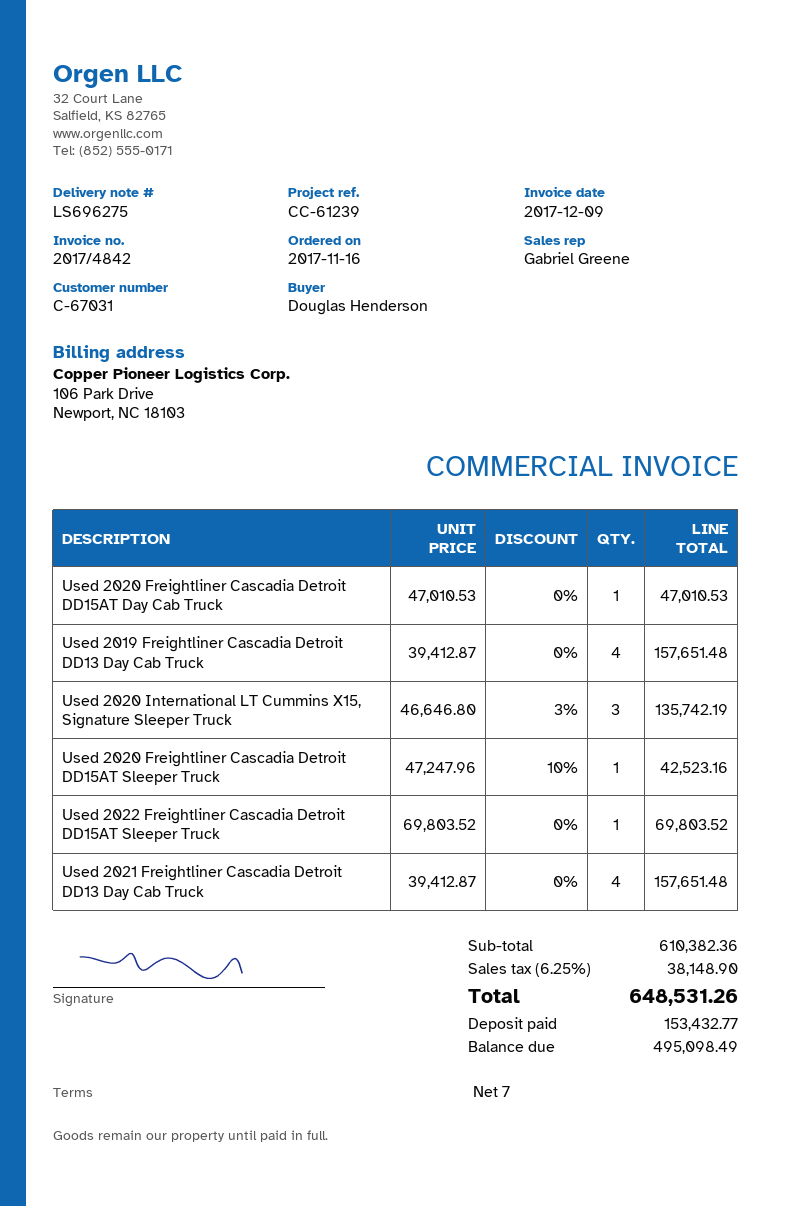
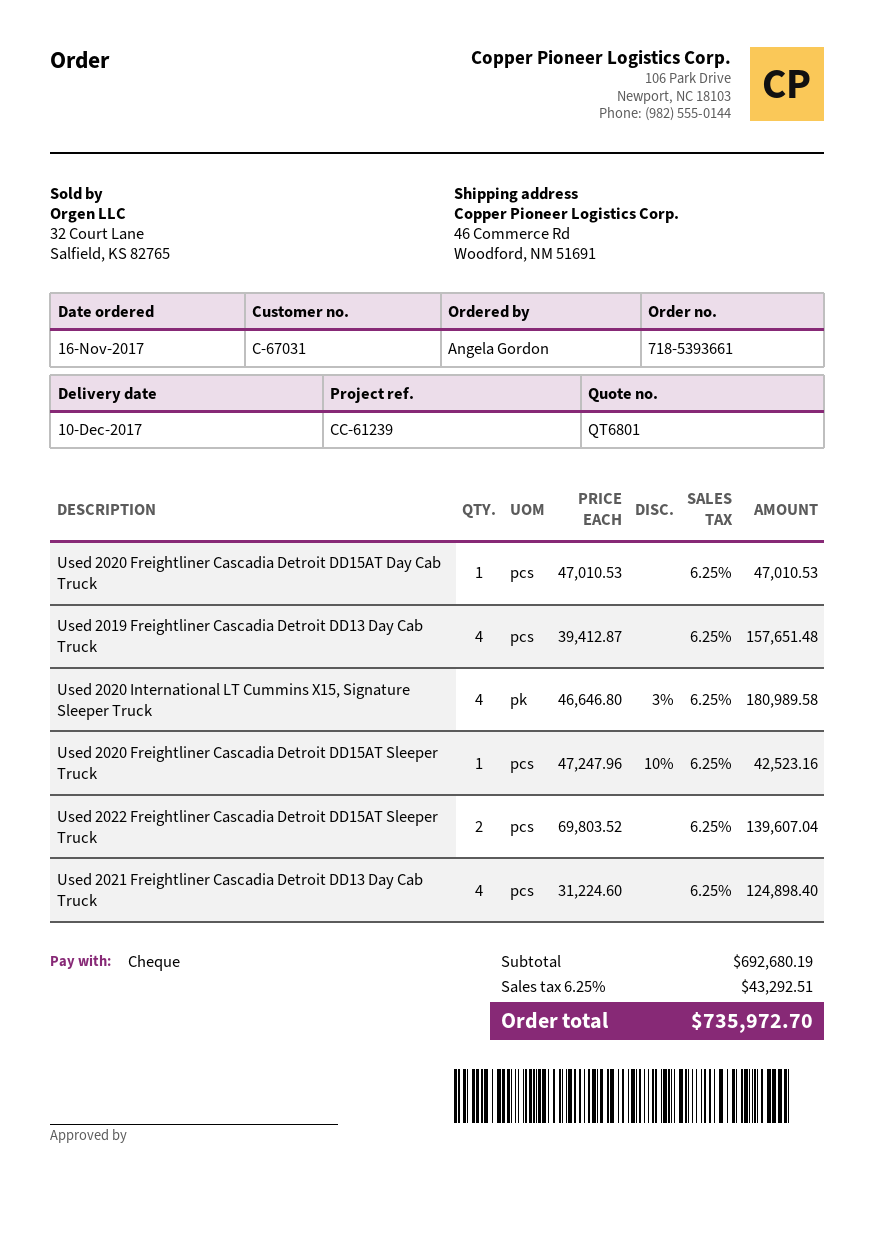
ordered by: Douglas Henderson -> Angela Gordon
Used 2020 International LT Cummins X15, Signature Sleeper Truck: 3 x 46646.80 - 3% = 135742.19 -> 4 x 46646.80 - 3% = 180989.58
Used 2022 Freightliner Cascadia Detroit DD15AT Sleeper Truck: 1 x 69803.52 = 69803.52 -> 2 x 69803.52 = 139607.04
Used 2021 Freightliner Cascadia Detroit DD13 Day Cab Truck: 4 x 39412.87 = 157651.48 -> 4 x 31224.60 = 124898.40
subtotal: 610382.36 -> 692680.19
tax: 6.25% = 38148.90 -> 6.25% = 43292.51
total: 648531.26 -> 735972.70

